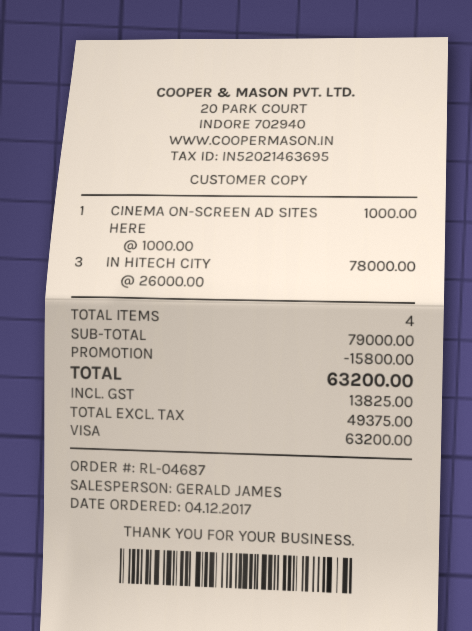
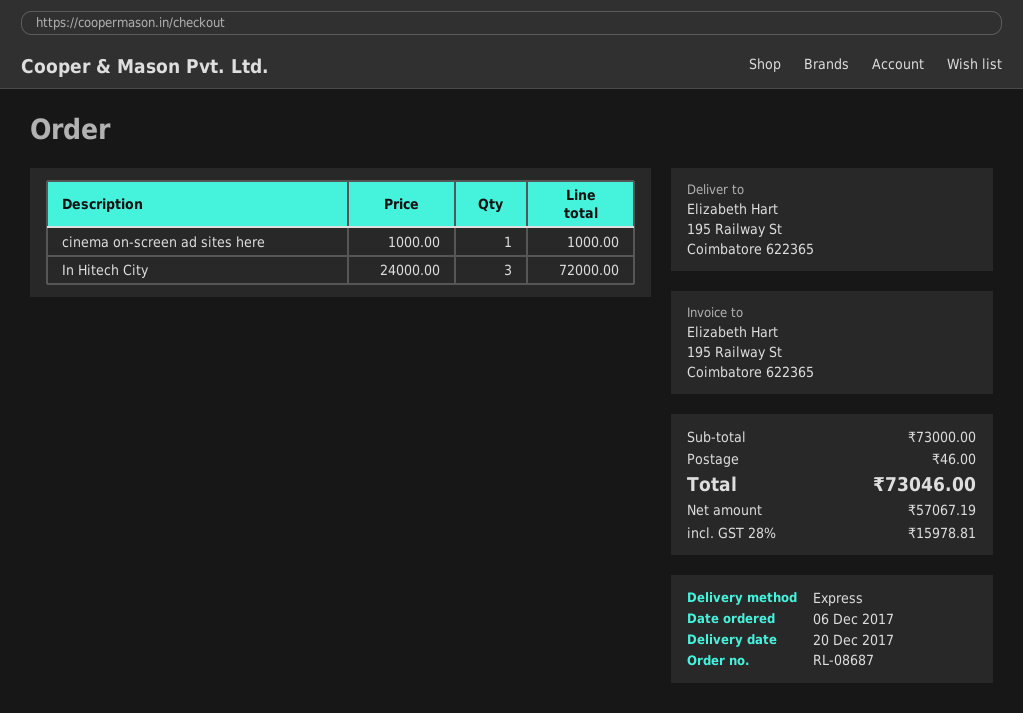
order number: RL-04687 -> RL-08687
order date: 2017-12-04 -> 2017-12-06
IN HITECH CITY: 3 x 26000.00 = 78000.00 -> 3 x 24000.00 = 72000.00
subtotal: 79000.00 -> 73000.00
discount: 15800.00 -> none
shipping: none -> 46.00
net: 49375.00 -> 57067.19
tax: 13825.00 -> 15978.81
total: 63200.00 -> 73046.00

